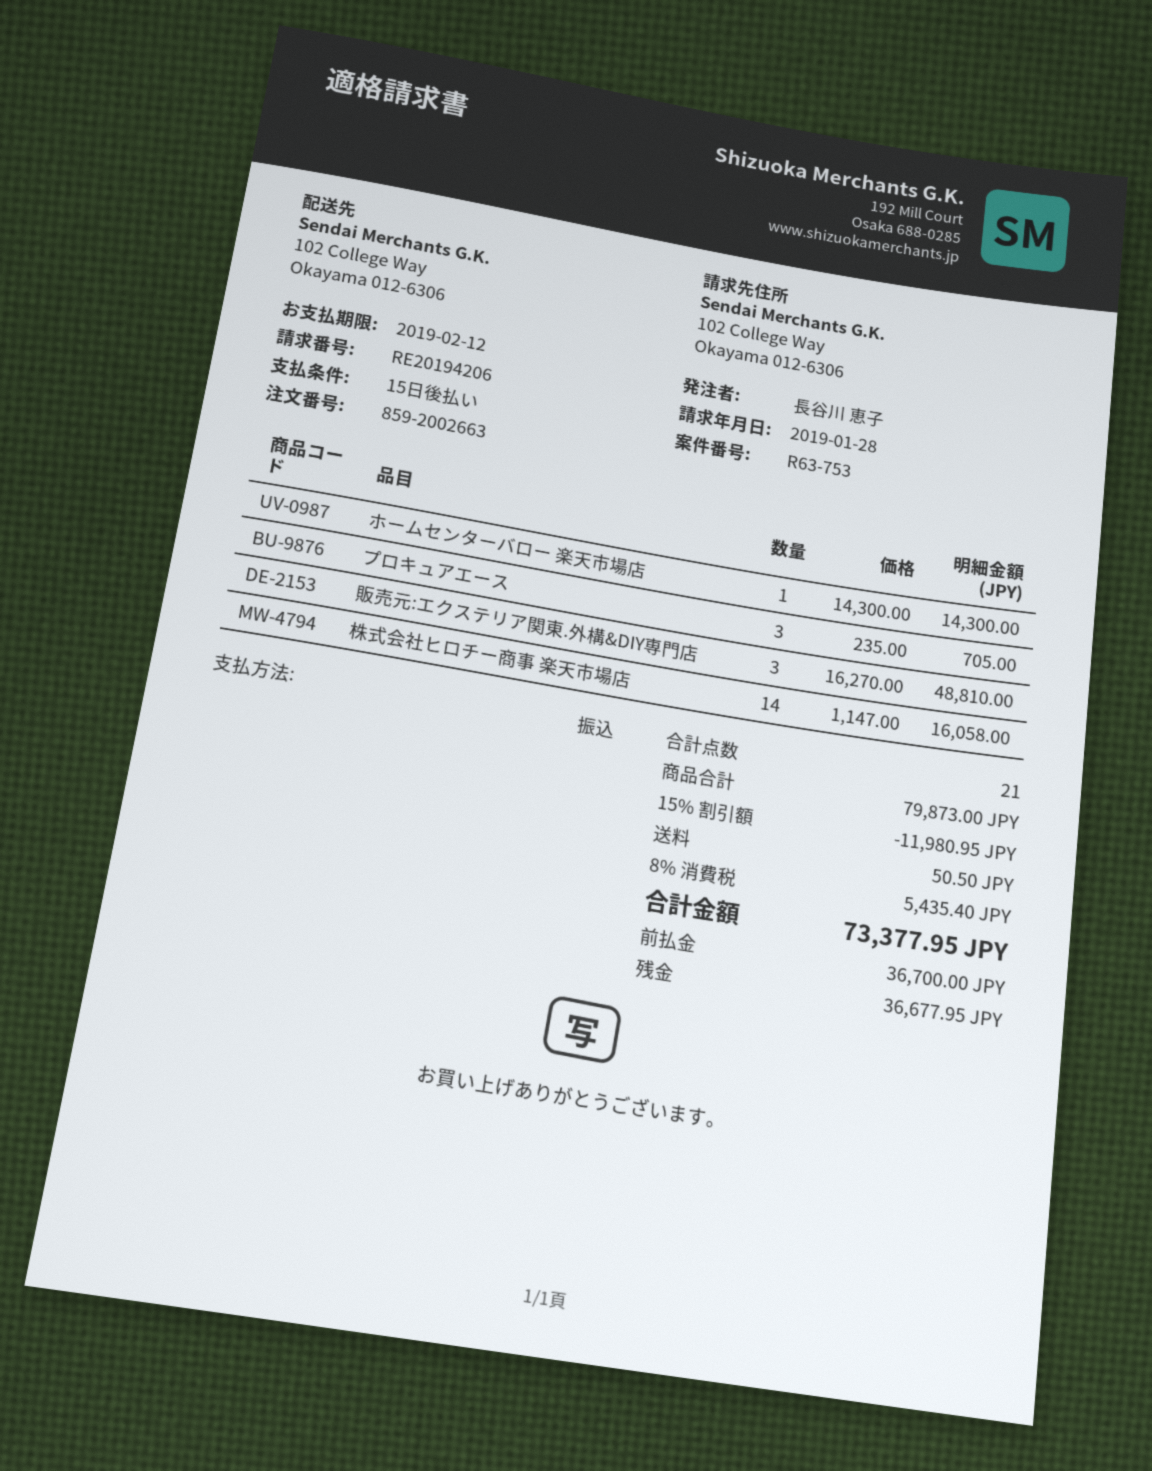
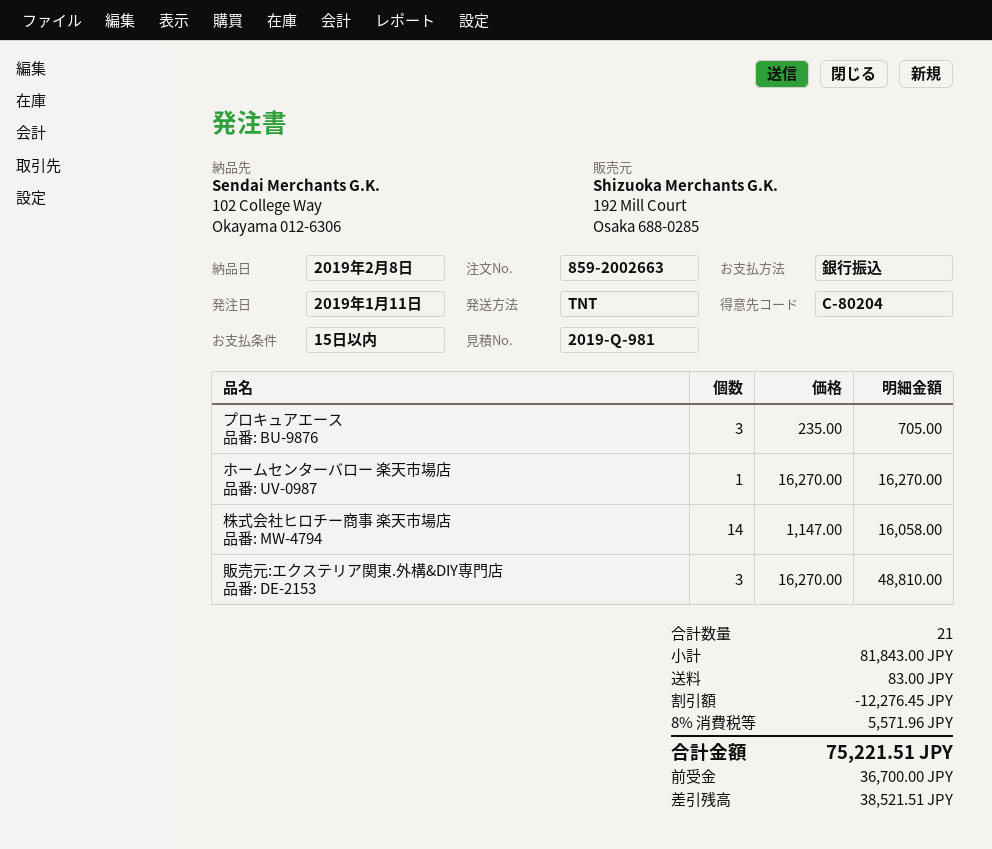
ホームセンターバロー 楽天市場店: 1 x 14300.00 = 14300.00 -> 1 x 16270.00 = 16270.00
subtotal: 79873.00 -> 81843.00
discount: 11980.95 -> 12276.45
shipping: 50.50 -> 83.00
tax: 8% = 5435.40 -> 8% = 5571.96
total: 73377.95 -> 75221.51
balance: 36677.95 -> 38521.51

